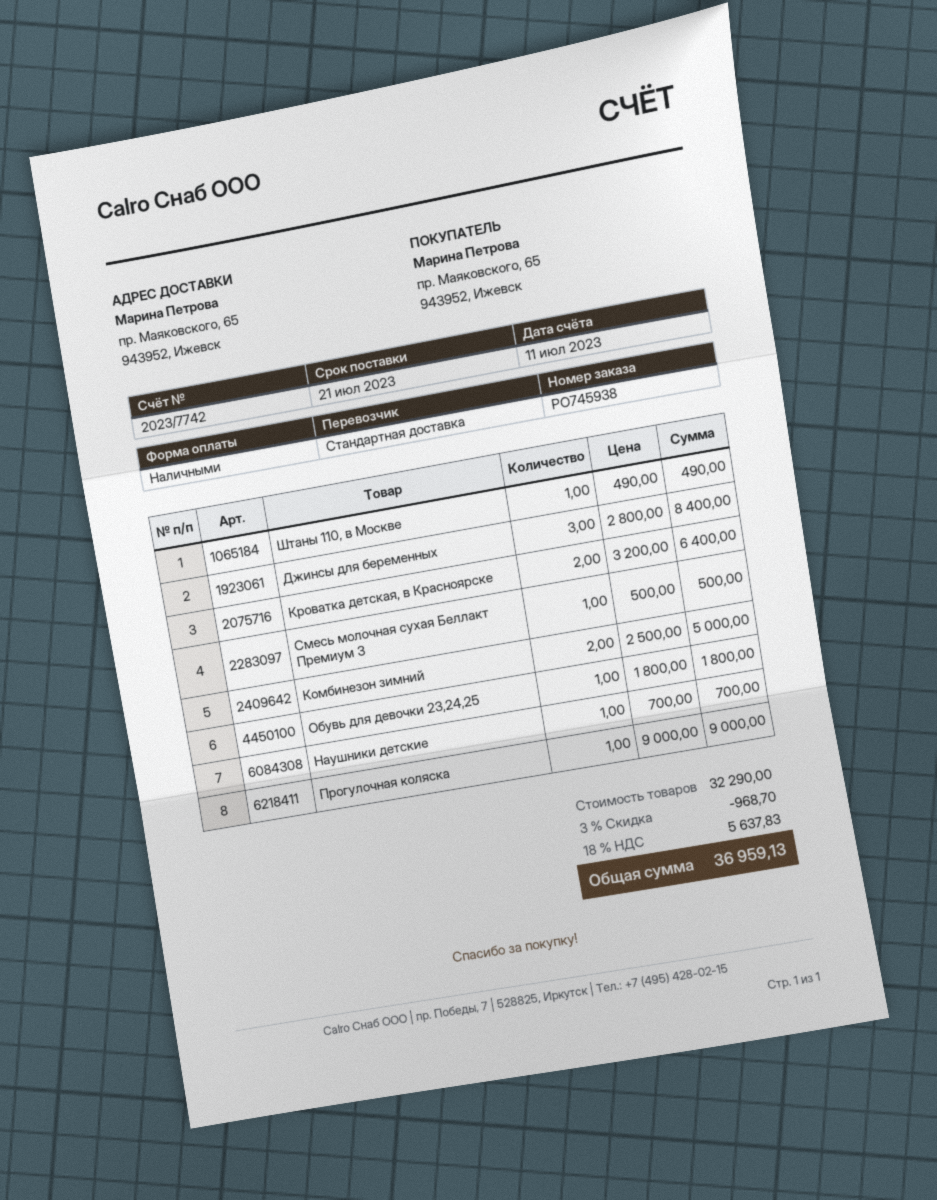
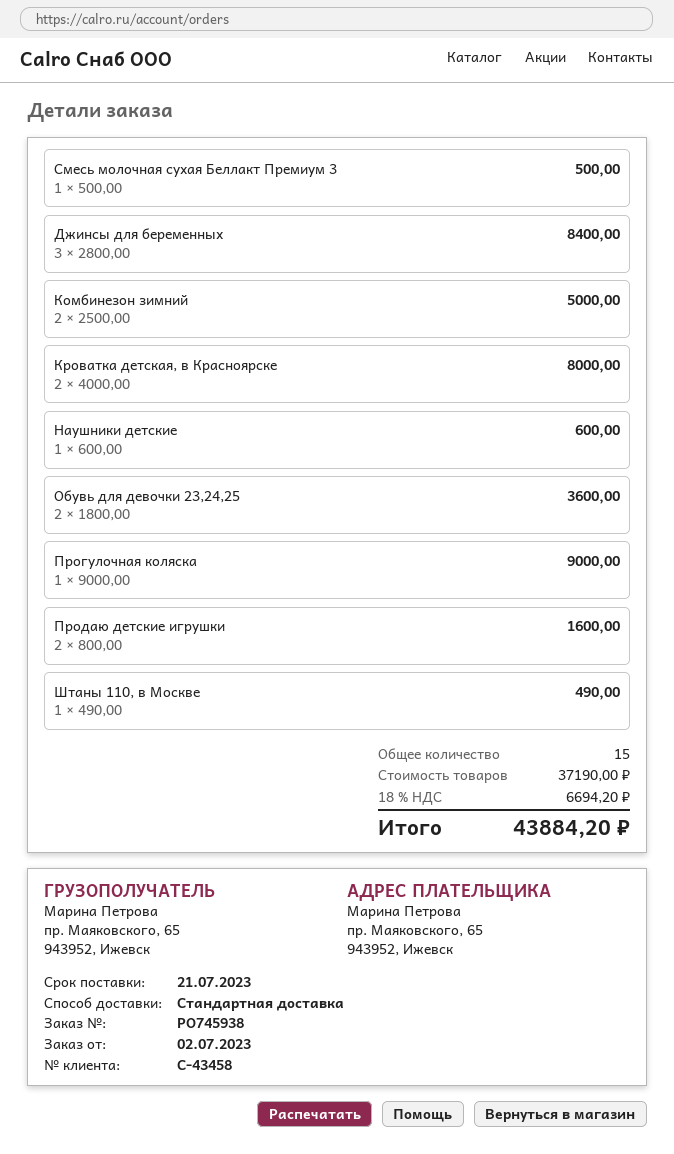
Кроватка детская, в Красноярске: 2 x 3200.00 = 6400.00 -> 2 x 4000.00 = 8000.00
Обувь для девочки 23,24,25: 1 x 1800.00 = 1800.00 -> 2 x 1800.00 = 3600.00
Наушники детские: 1 x 700.00 = 700.00 -> 1 x 600.00 = 600.00
Продаю детские игрушки: none -> 2 x 800.00 = 1600.00
subtotal: 32290.00 -> 37190.00
discount: 3% = 968.70 -> none
tax: 18% = 5637.83 -> 18% = 6694.20
total: 36959.13 -> 43884.20

